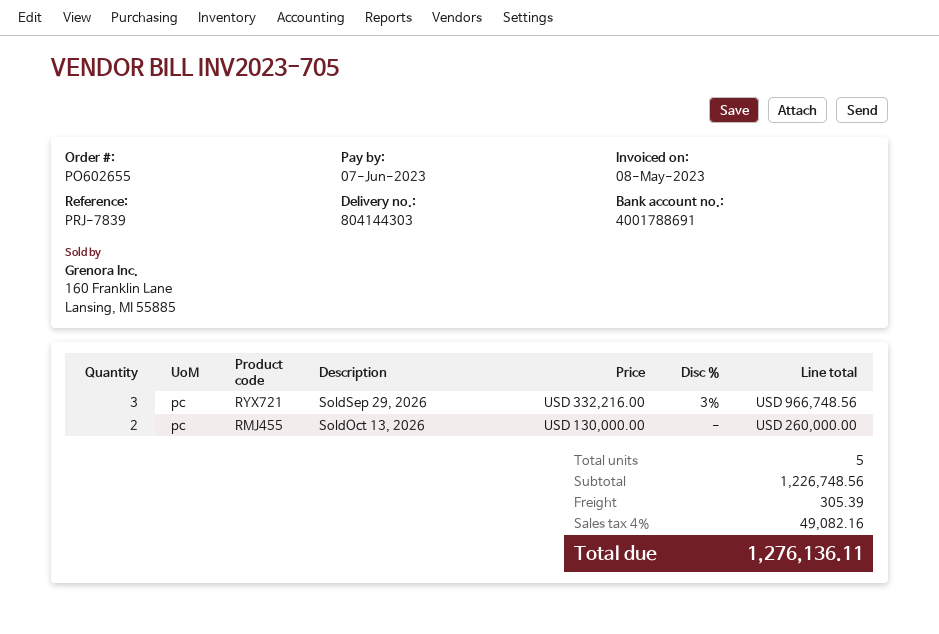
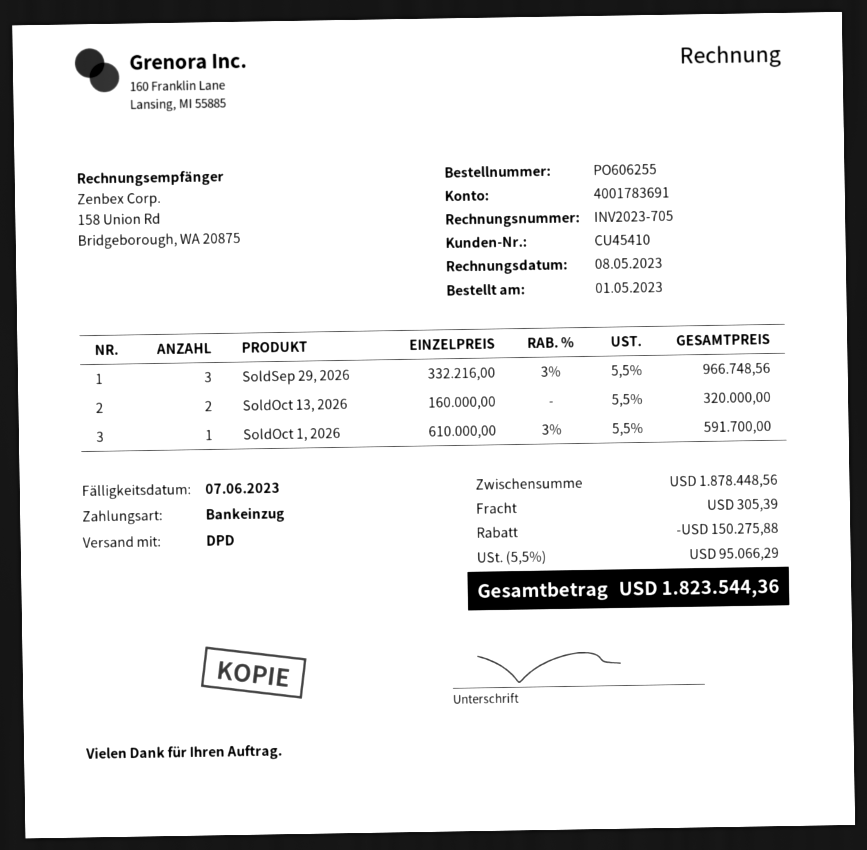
order number: PO602655 -> PO606255
bank account: 4001788691 -> 4001783691
SoldOct 13, 2026: 2 x 130000.00 = 260000.00 -> 2 x 160000.00 = 320000.00
SoldOct 1, 2026: none -> 1 x 610000.00 - 3% = 591700.00
subtotal: 1226748.56 -> 1878448.56
discount: none -> 150275.88
tax: 4% = 49082.16 -> 5.5% = 95066.29
total: 1276136.11 -> 1823544.36

